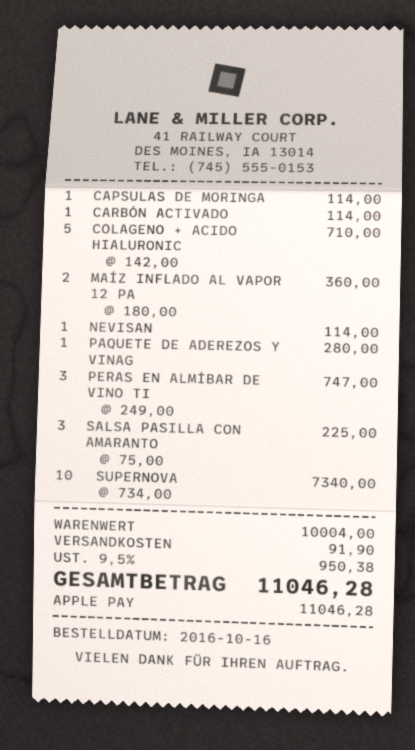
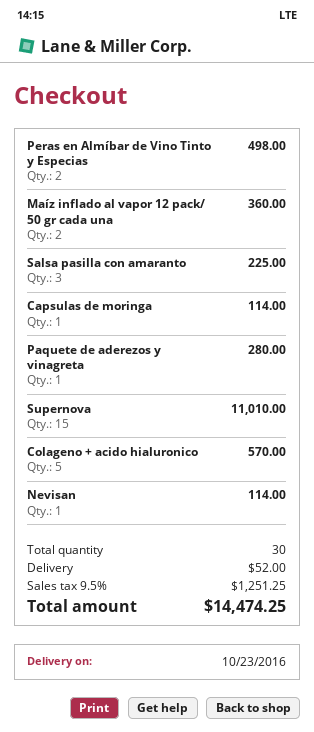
CARBÓN ACTIVADO: 1 for 114.00 -> none
COLAGENO + ACIDO HIALURONIC: 5 for 710.00 -> 5 for 570.00
PERAS EN ALMÍBAR DE VINO TI: 3 for 747.00 -> 2 for 498.00
SUPERNOVA: 10 for 7340.00 -> 15 for 11010.00
shipping: 91.90 -> 52.00
tax: 9.5% = 950.38 -> 9.5% = 1251.25
total: 11046.28 -> 14474.25

